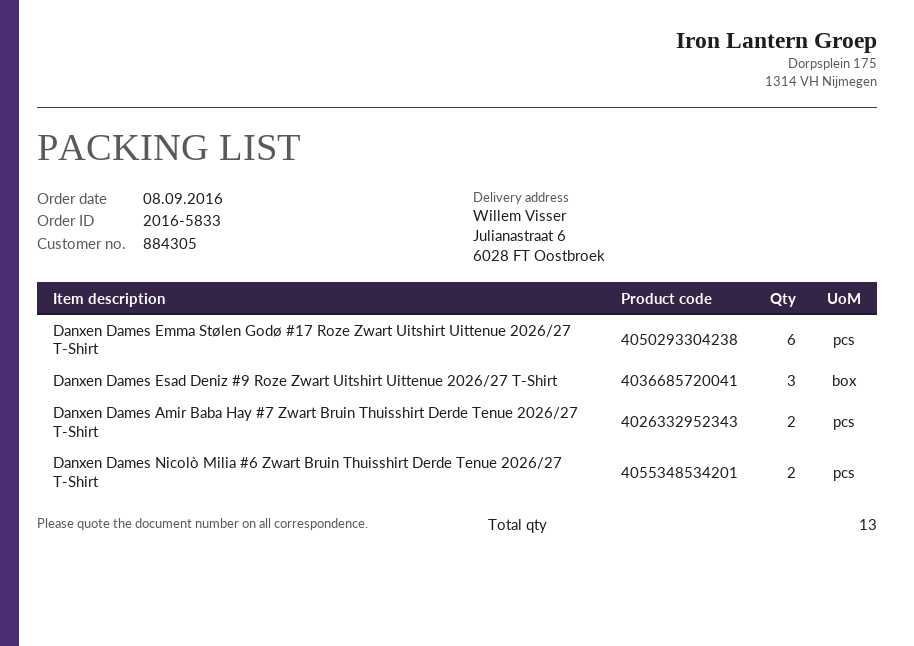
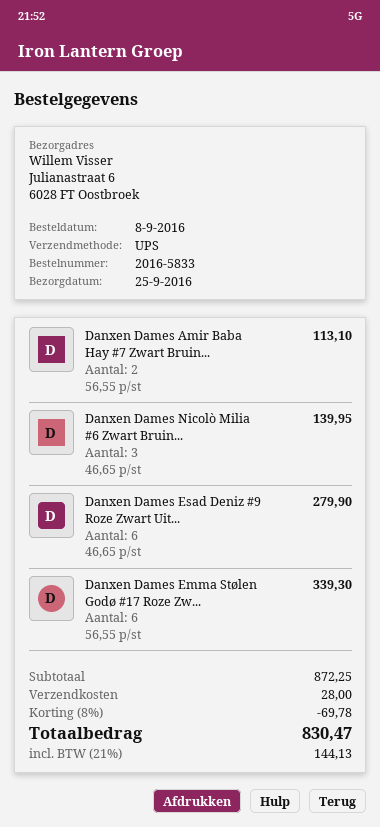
Danxen Dames Esad Deniz #9 Roze Zwart Uitshirt Uittenue 2026/27 T-Shirt: 3 -> 6
Danxen Dames Nicolò Milia #6 Zwart Bruin Thuisshirt Derde Tenue 2026/27 T-Shirt: 2 -> 3

